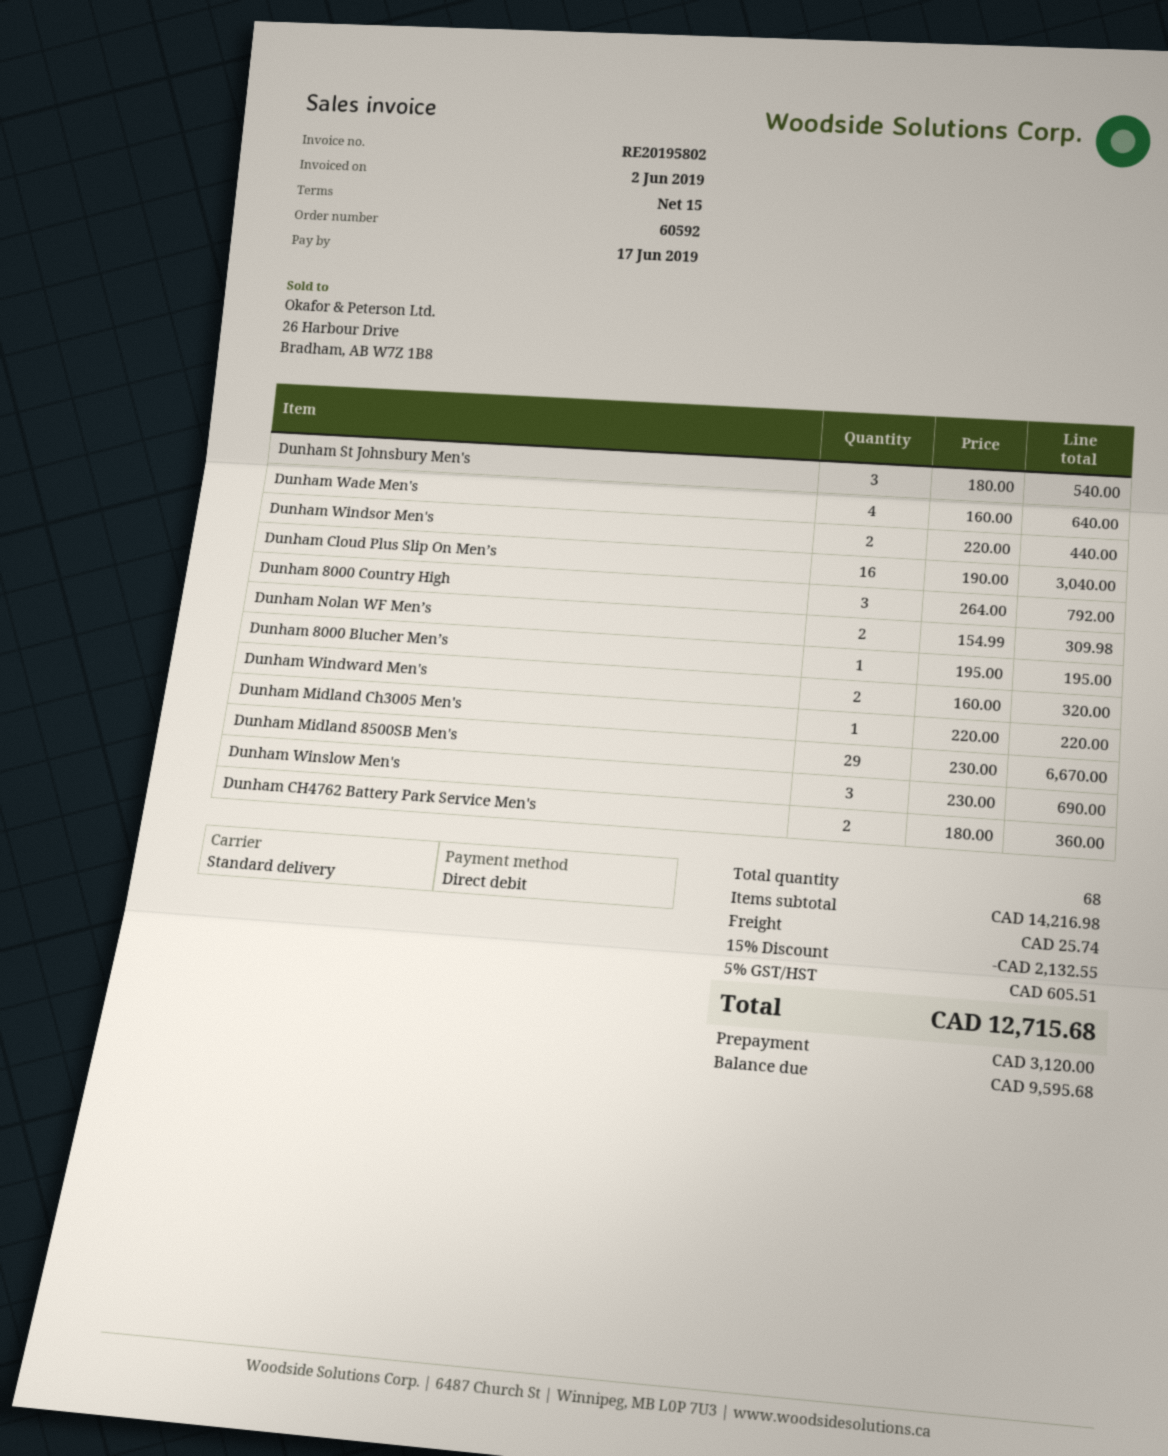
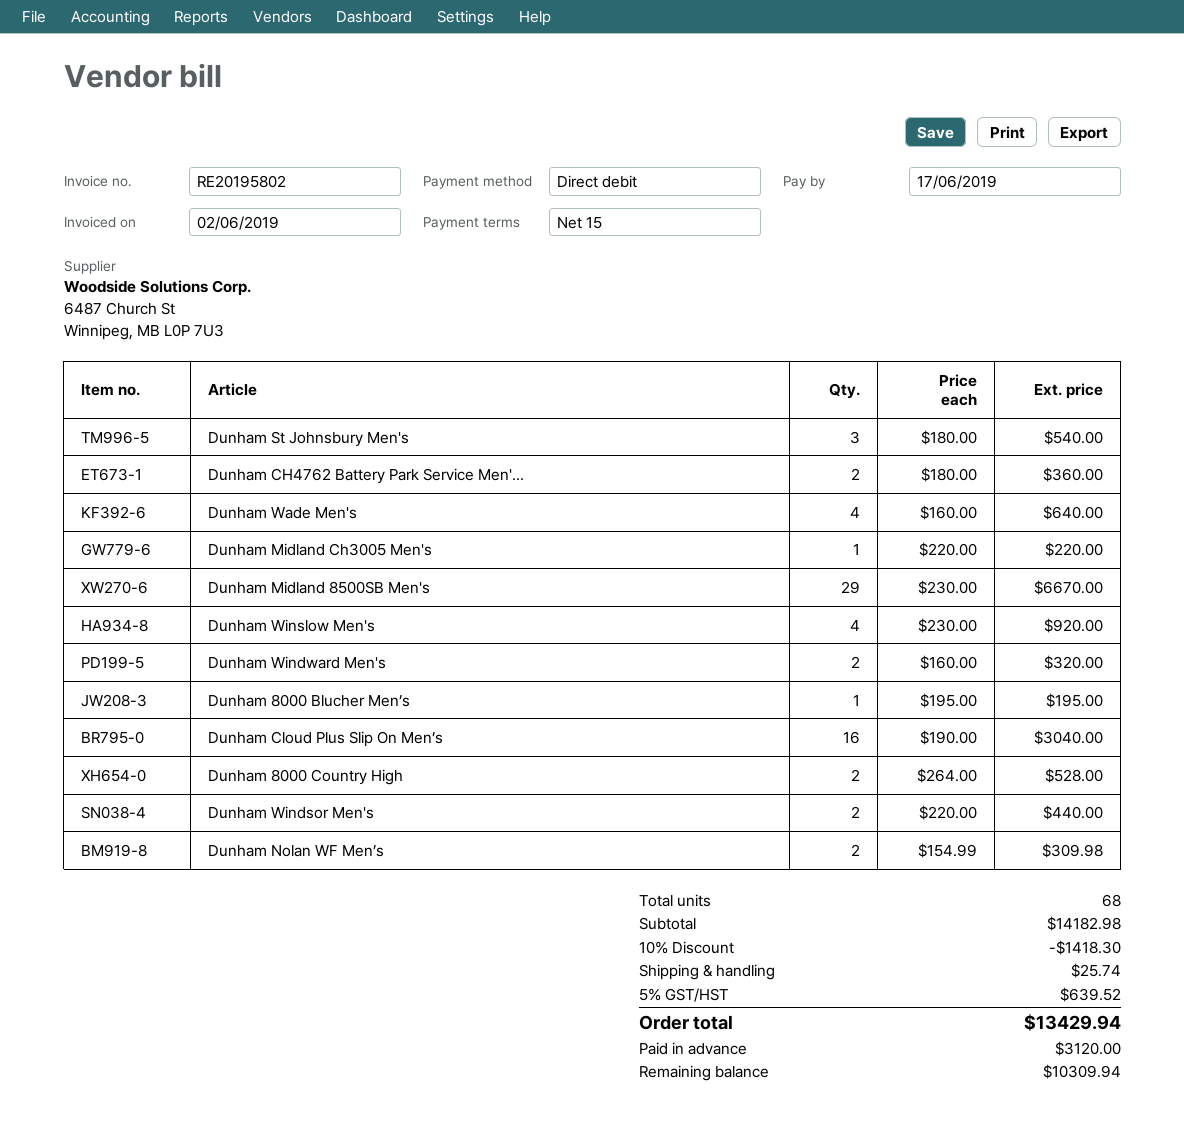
Dunham 8000 Country High: 3 x 264.00 = 792.00 -> 2 x 264.00 = 528.00
Dunham Winslow Men's: 3 x 230.00 = 690.00 -> 4 x 230.00 = 920.00
subtotal: 14216.98 -> 14182.98
discount: 15% = 2132.55 -> 10% = 1418.30
tax: 5% = 605.51 -> 5% = 639.52
total: 12715.68 -> 13429.94
balance: 9595.68 -> 10309.94

